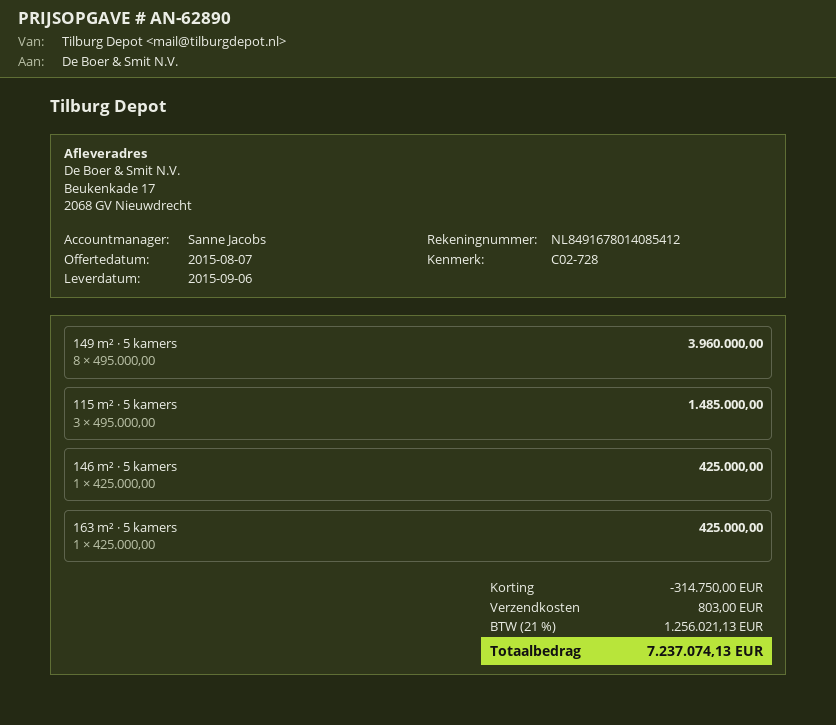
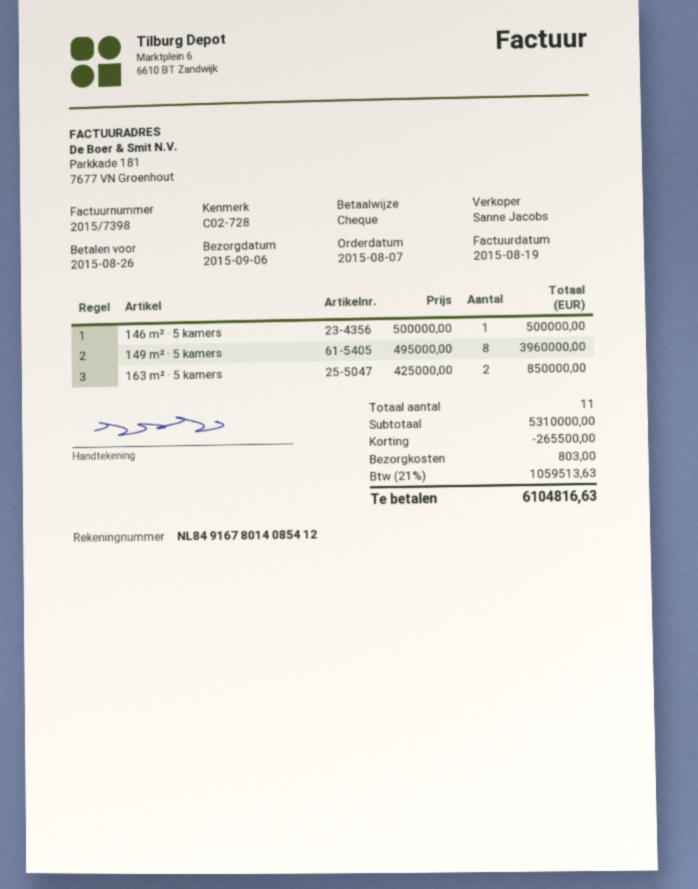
115 m² · 5 kamers: 3 x 495000.00 = 1485000.00 -> none
146 m² · 5 kamers: 1 x 425000.00 = 425000.00 -> 1 x 500000.00 = 500000.00
163 m² · 5 kamers: 1 x 425000.00 = 425000.00 -> 2 x 425000.00 = 850000.00
discount: 314750.00 -> 265500.00
tax: 21% = 1256021.13 -> 21% = 1059513.63
total: 7237074.13 -> 6104816.63

